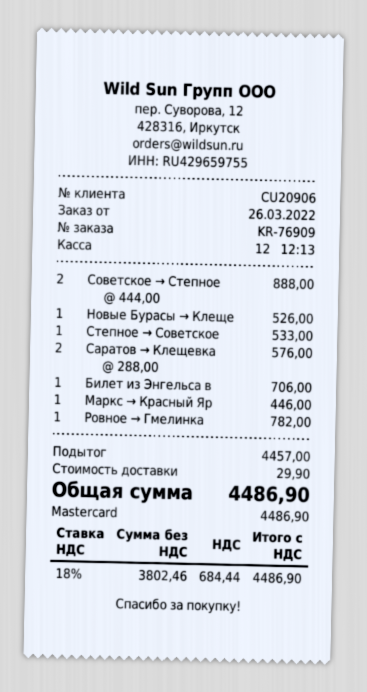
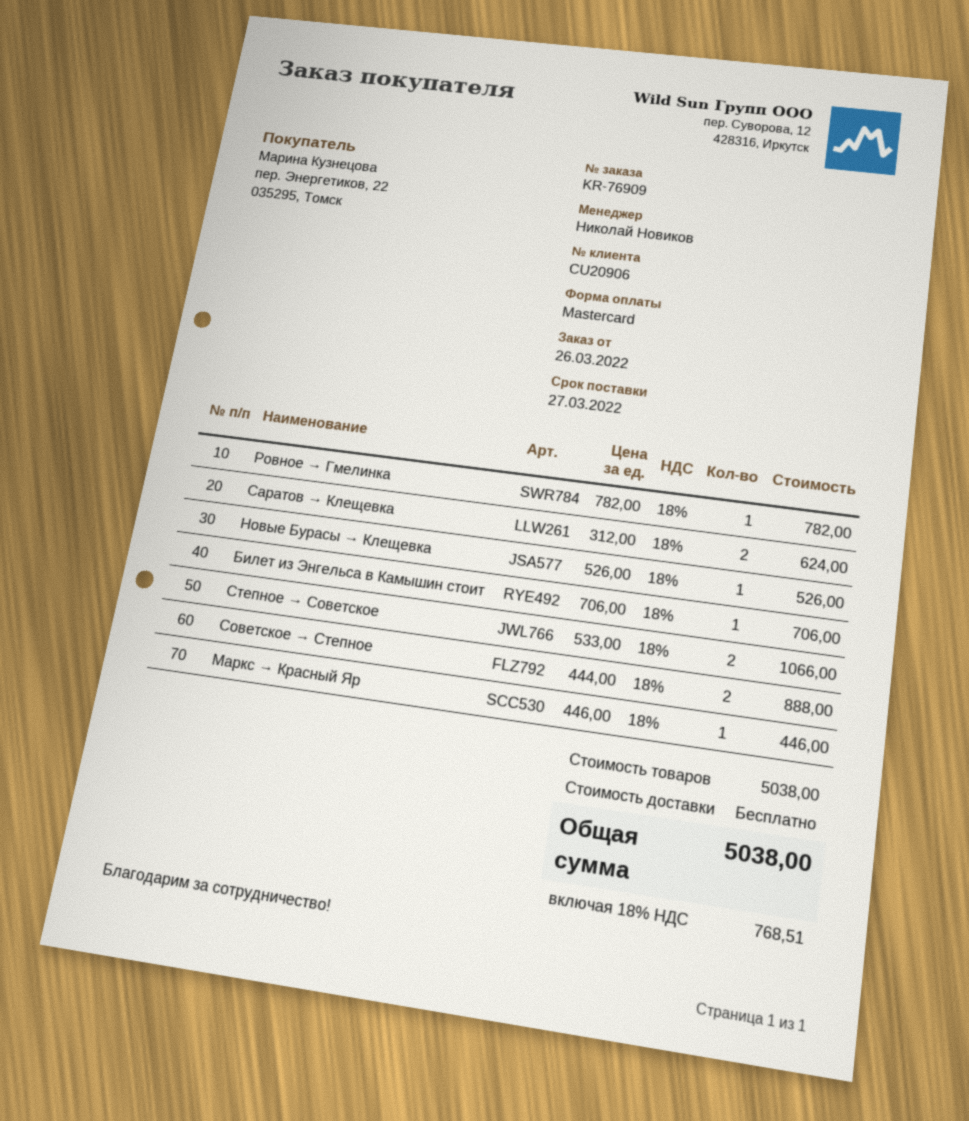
Степное → Советское: 1 x 533.00 = 533.00 -> 2 x 533.00 = 1066.00
Саратов → Клещевка: 2 x 288.00 = 576.00 -> 2 x 312.00 = 624.00
subtotal: 4457.00 -> 5038.00
shipping: 29.90 -> 0.00
tax: 18% = 684.44 -> 18% = 768.51
total: 4486.90 -> 5038.00

